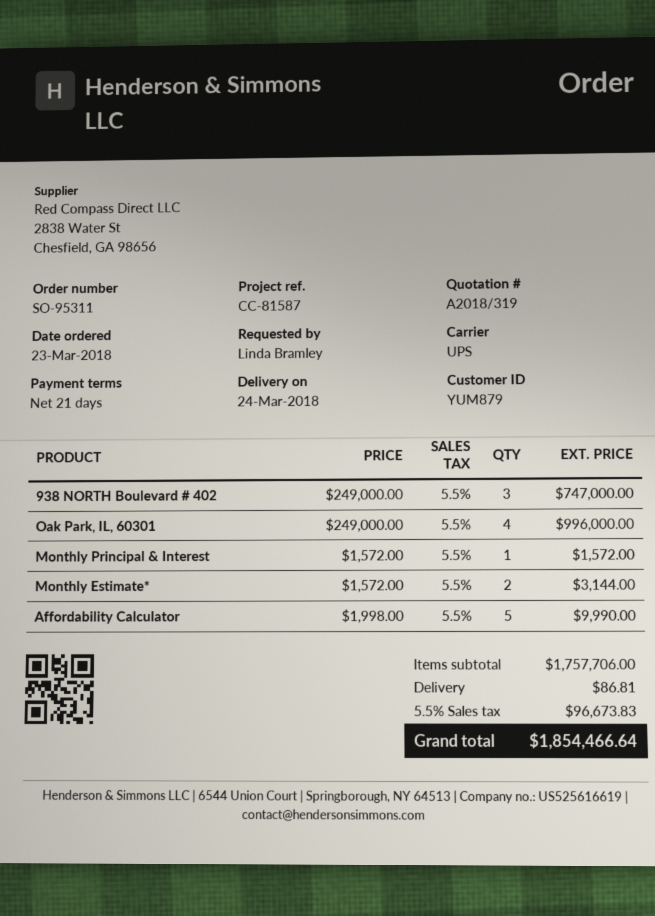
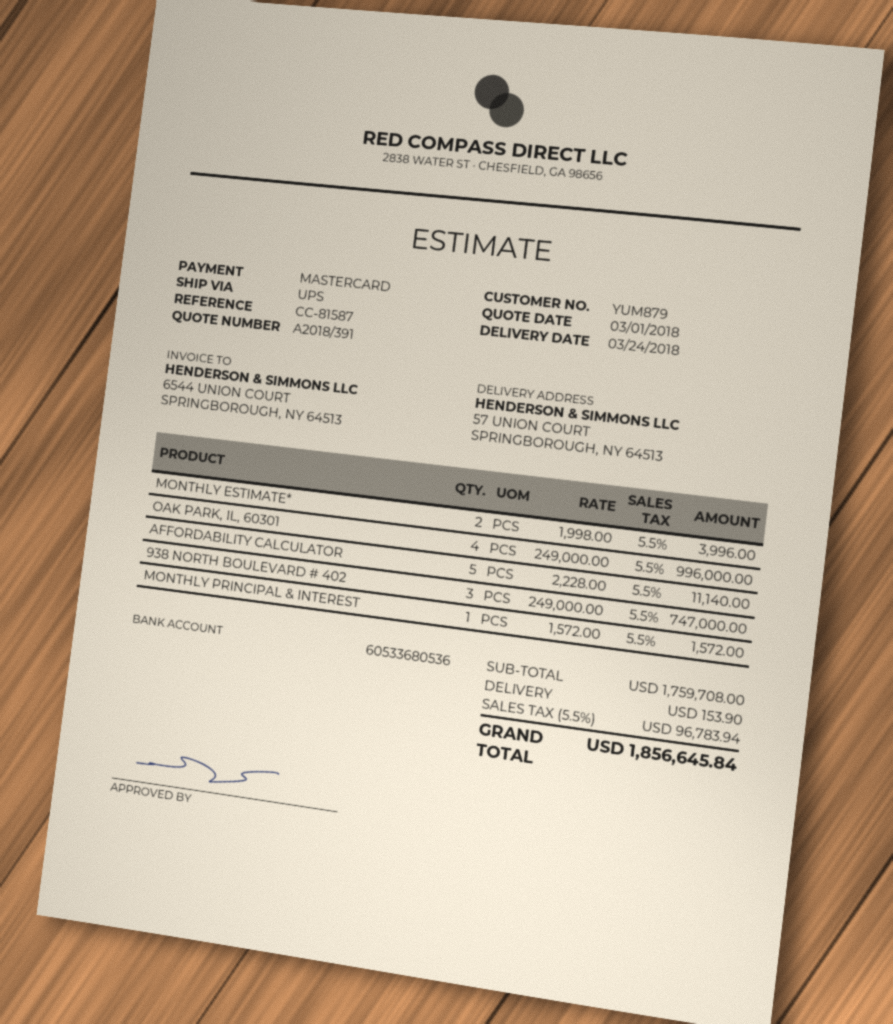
quote number: A2018/319 -> A2018/391
Monthly Estimate*: 2 x 1572.00 = 3144.00 -> 2 x 1998.00 = 3996.00
Affordability Calculator: 5 x 1998.00 = 9990.00 -> 5 x 2228.00 = 11140.00
subtotal: 1757706.00 -> 1759708.00
shipping: 86.81 -> 153.90
tax: 5.5% = 96673.83 -> 5.5% = 96783.94
total: 1854466.64 -> 1856645.84

